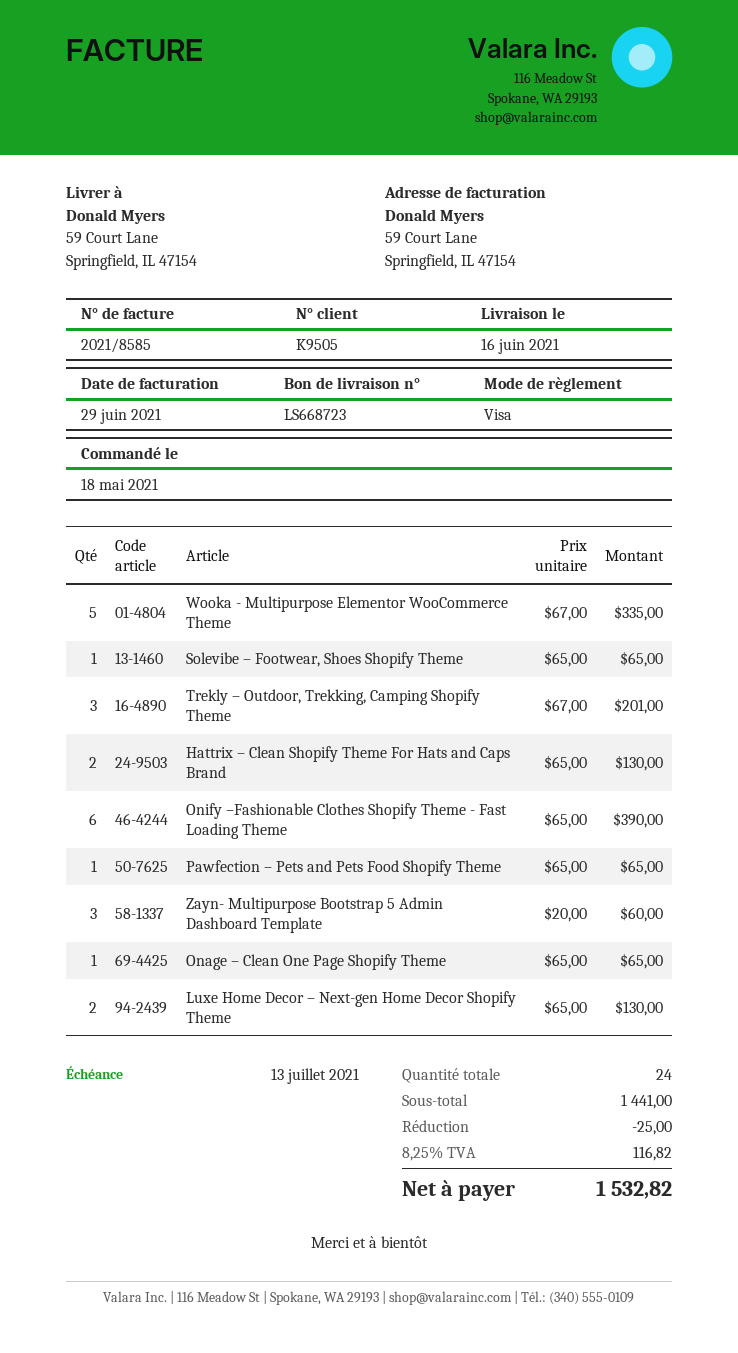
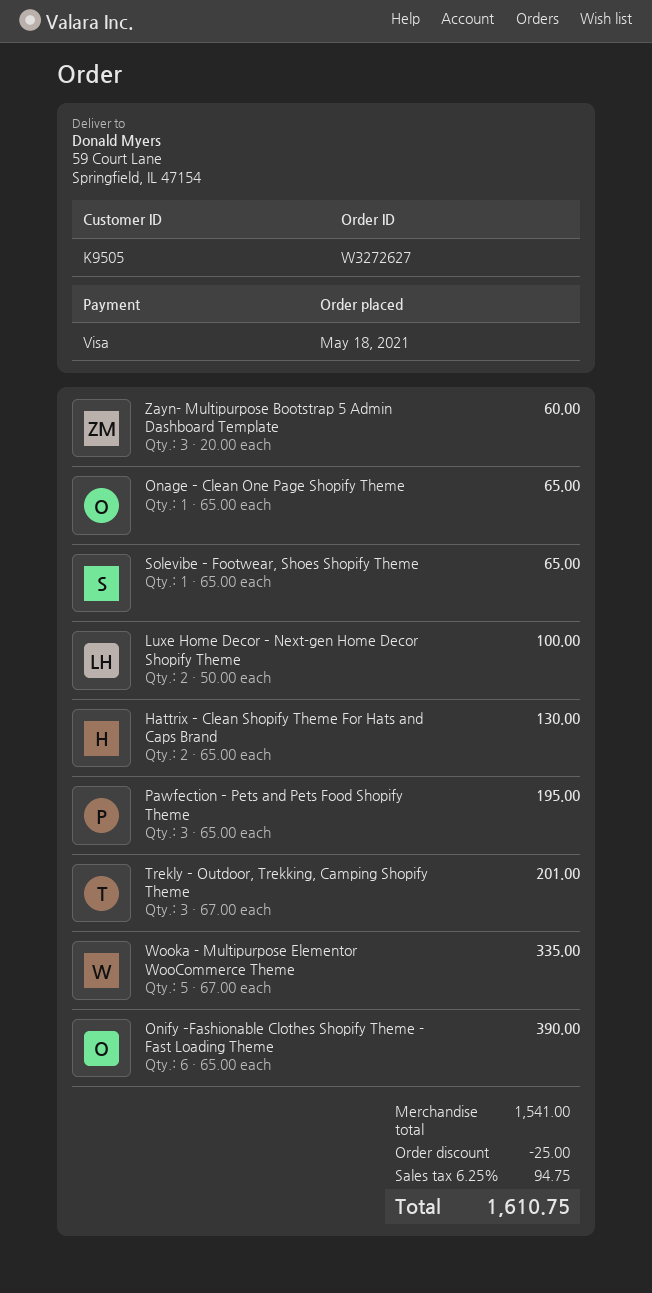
Pawfection – Pets and Pets Food Shopify Theme: 1 x 65.00 = 65.00 -> 3 x 65.00 = 195.00
Luxe Home Decor – Next-gen Home Decor Shopify Theme: 2 x 65.00 = 130.00 -> 2 x 50.00 = 100.00
subtotal: 1441.00 -> 1541.00
tax: 8.25% = 116.82 -> 6.25% = 94.75
total: 1532.82 -> 1610.75

